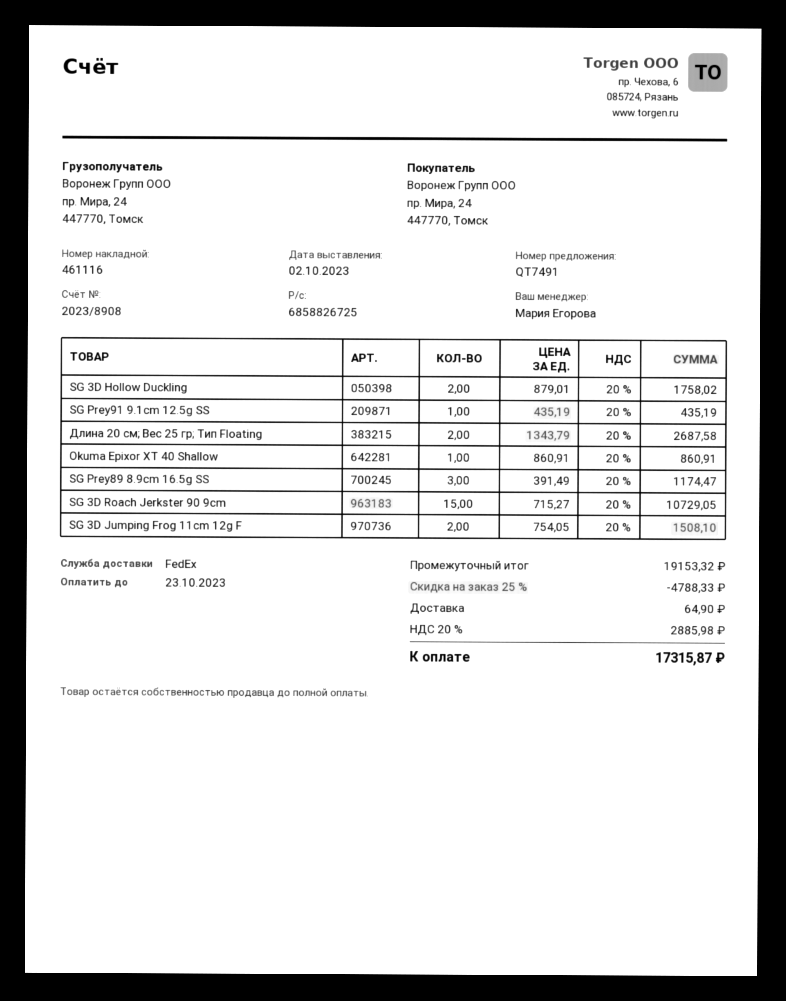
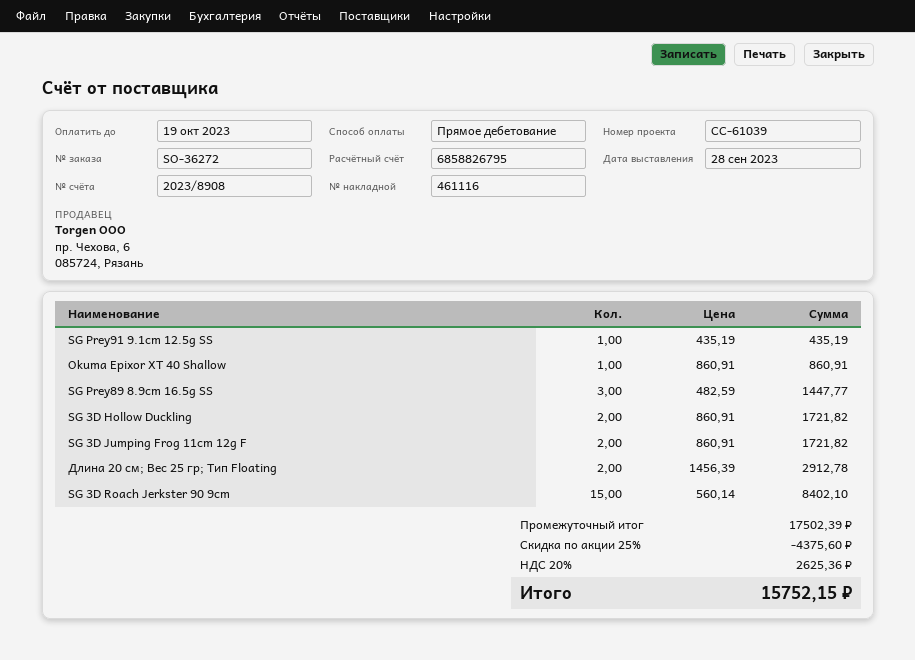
invoice date: 2023-10-02 -> 2023-09-28
due date: 2023-10-23 -> 2023-10-19
bank account: 6858826725 -> 6858826795
SG 3D Hollow Duckling: 2 x 879.01 = 1758.02 -> 2 x 860.91 = 1721.82
Длина 20 см; Вес 25 гр; Тип Floating: 2 x 1343.79 = 2687.58 -> 2 x 1456.39 = 2912.78
SG Prey89 8.9cm 16.5g SS: 3 x 391.49 = 1174.47 -> 3 x 482.59 = 1447.77
SG 3D Roach Jerkster 90 9cm: 15 x 715.27 = 10729.05 -> 15 x 560.14 = 8402.10
SG 3D Jumping Frog 11cm 12g F: 2 x 754.05 = 1508.10 -> 2 x 860.91 = 1721.82
subtotal: 19153.32 -> 17502.39
discount: 25% = 4788.33 -> 25% = 4375.60
shipping: 64.90 -> none
tax: 20% = 2885.98 -> 20% = 2625.36
total: 17315.87 -> 15752.15

